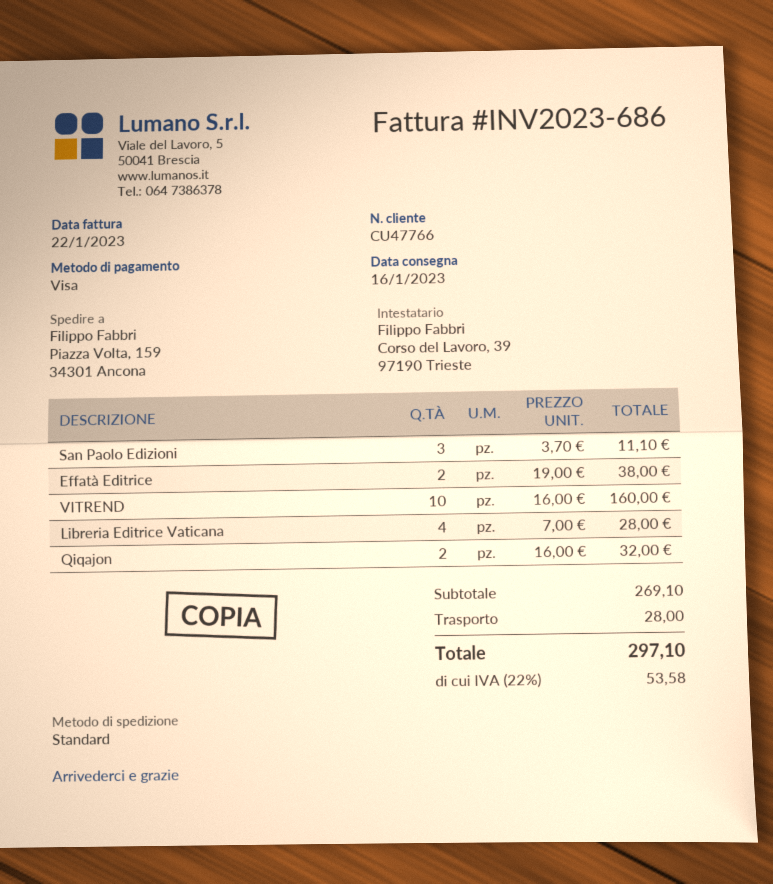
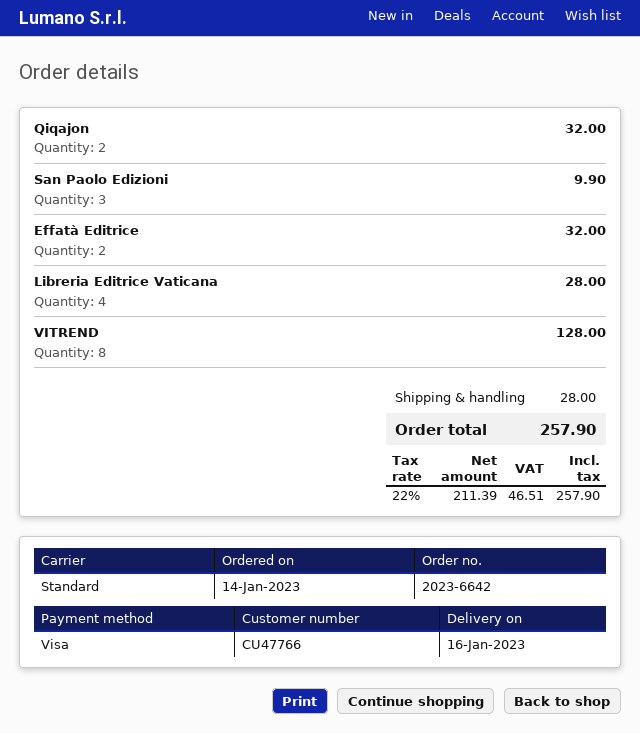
San Paolo Edizioni: 3 for 11.10 -> 3 for 9.90
Effatà Editrice: 2 for 38.00 -> 2 for 32.00
VITREND: 10 for 160.00 -> 8 for 128.00
tax: 22% = 53.58 -> 22% = 46.51
total: 297.10 -> 257.90

